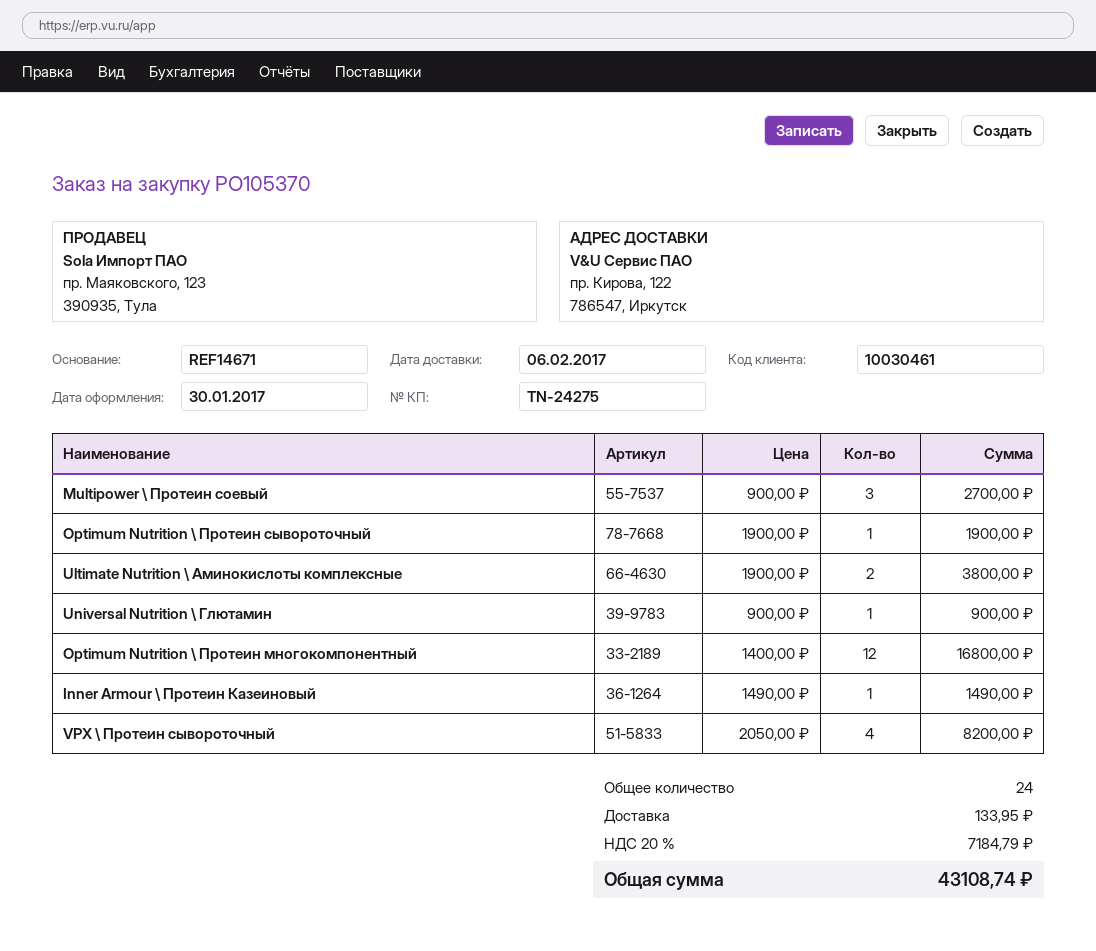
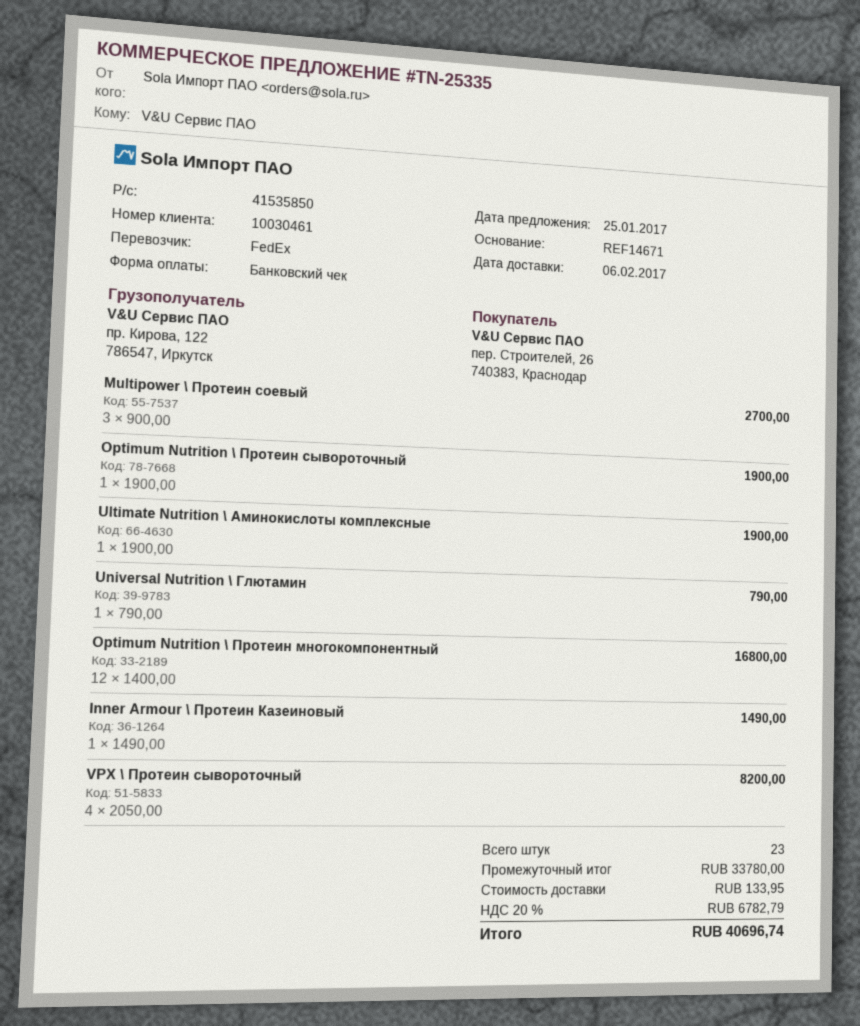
quote number: TN-24275 -> TN-25335
Ultimate Nutrition \ Аминокислоты комплексные: 2 x 1900.00 = 3800.00 -> 1 x 1900.00 = 1900.00
Universal Nutrition \ Глютамин: 1 x 900.00 = 900.00 -> 1 x 790.00 = 790.00
total quantity: 24 -> 23
tax: 20% = 7184.79 -> 20% = 6782.79
total: 43108.74 -> 40696.74

